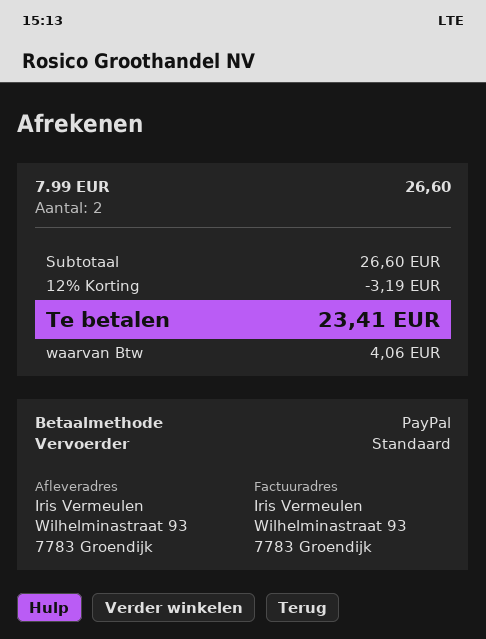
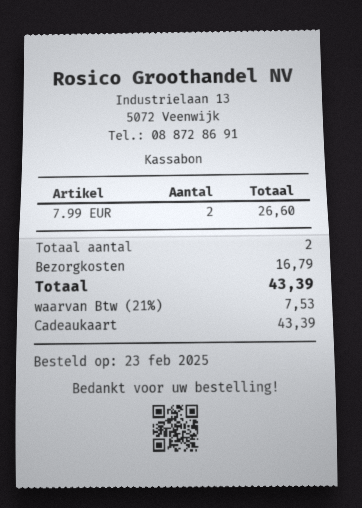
payment method: PayPal -> gift card
discount: 12% = 3.19 -> none
shipping: none -> 16.79
tax: 4.06 -> 7.53
total: 23.41 -> 43.39

